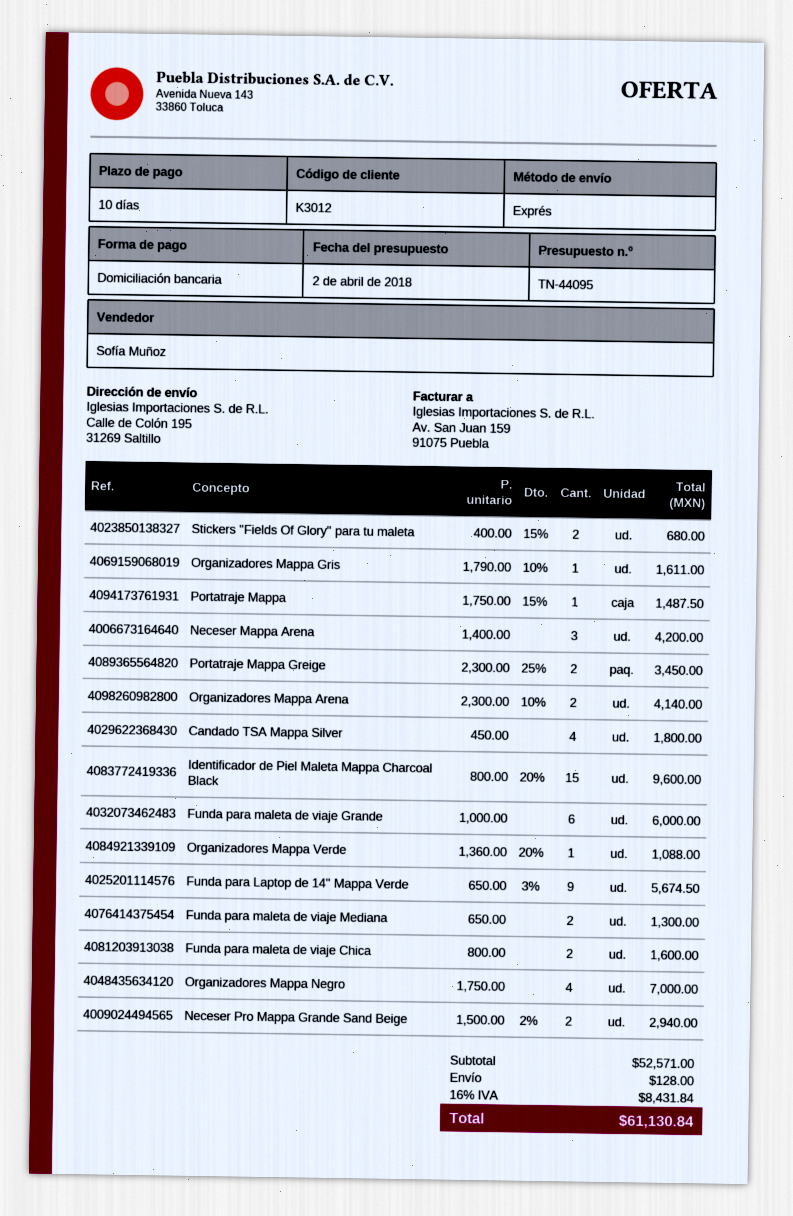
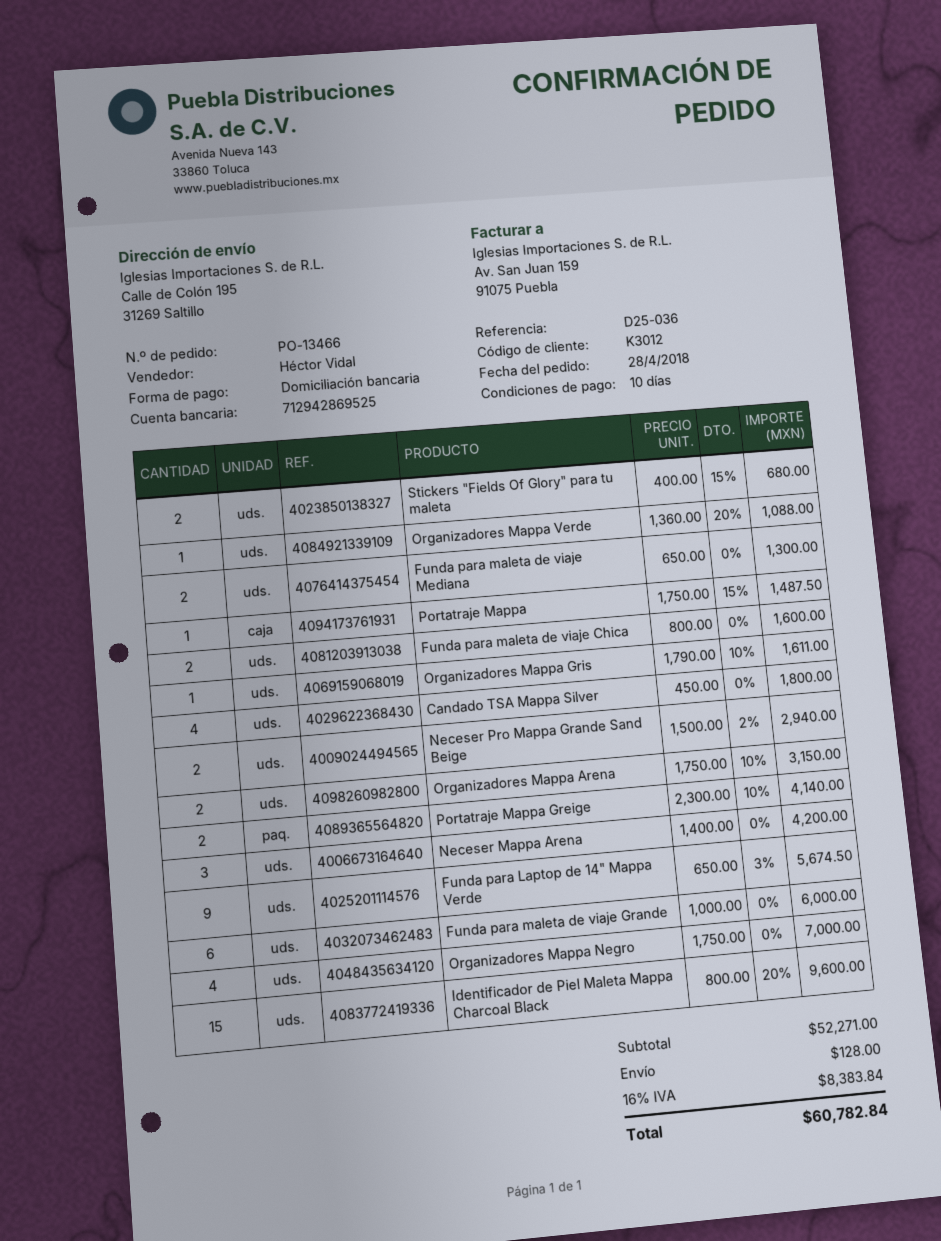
sales rep: Sofía Muñoz -> Héctor Vidal
Portatraje Mappa Greige: 2 x 2300.00 - 25% = 3450.00 -> 2 x 2300.00 - 10% = 4140.00
Organizadores Mappa Arena: 2 x 2300.00 - 10% = 4140.00 -> 2 x 1750.00 - 10% = 3150.00
subtotal: 52571.00 -> 52271.00
tax: 16% = 8431.84 -> 16% = 8383.84
total: 61130.84 -> 60782.84

